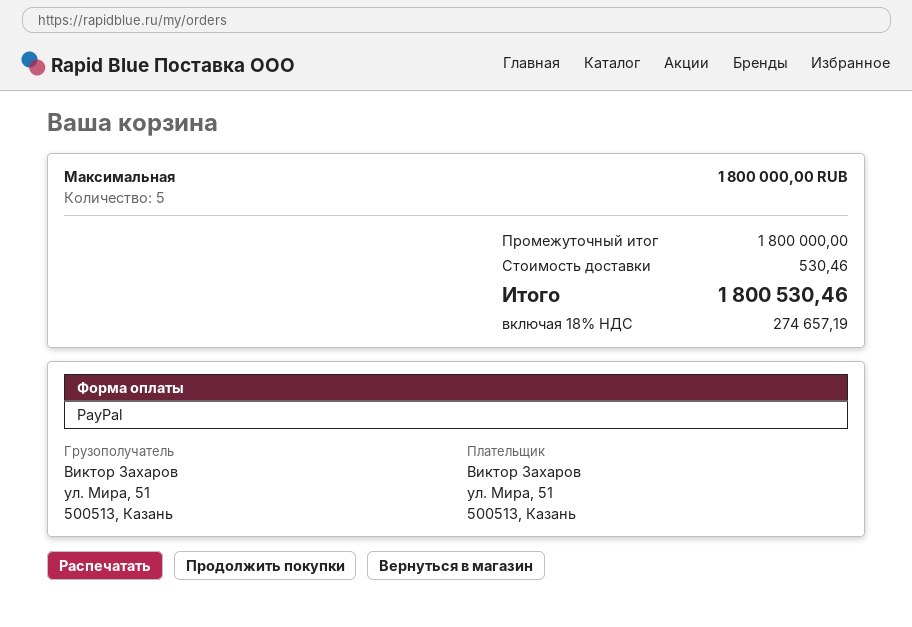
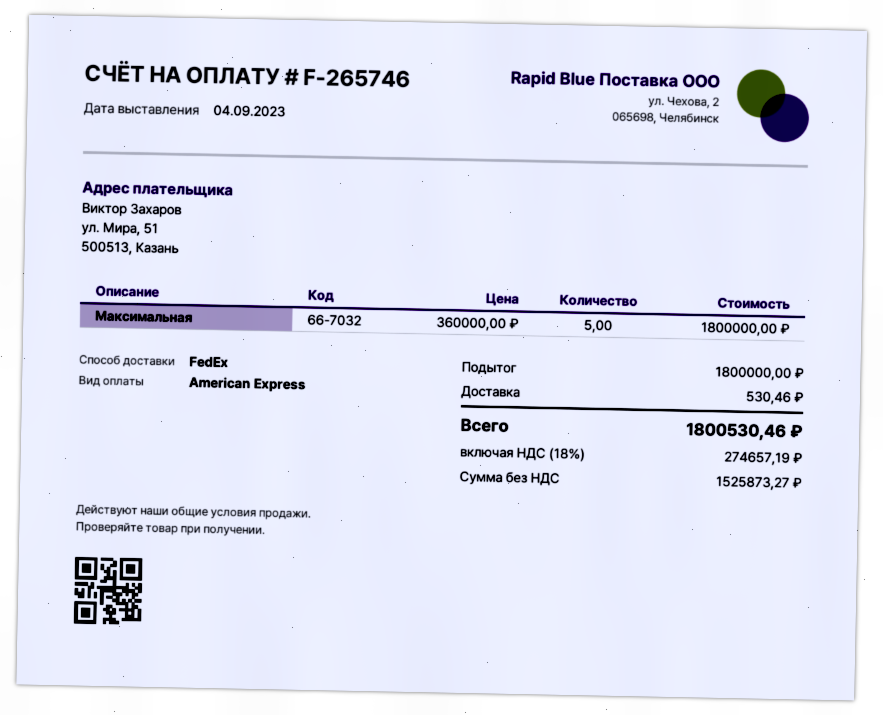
payment method: PayPal -> American Express

